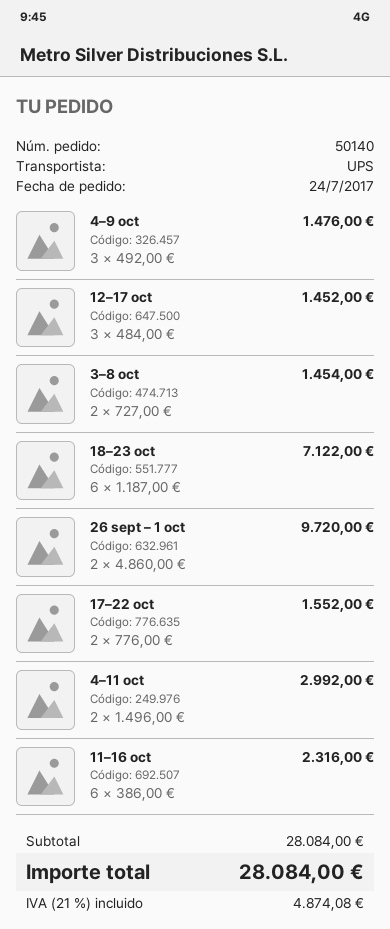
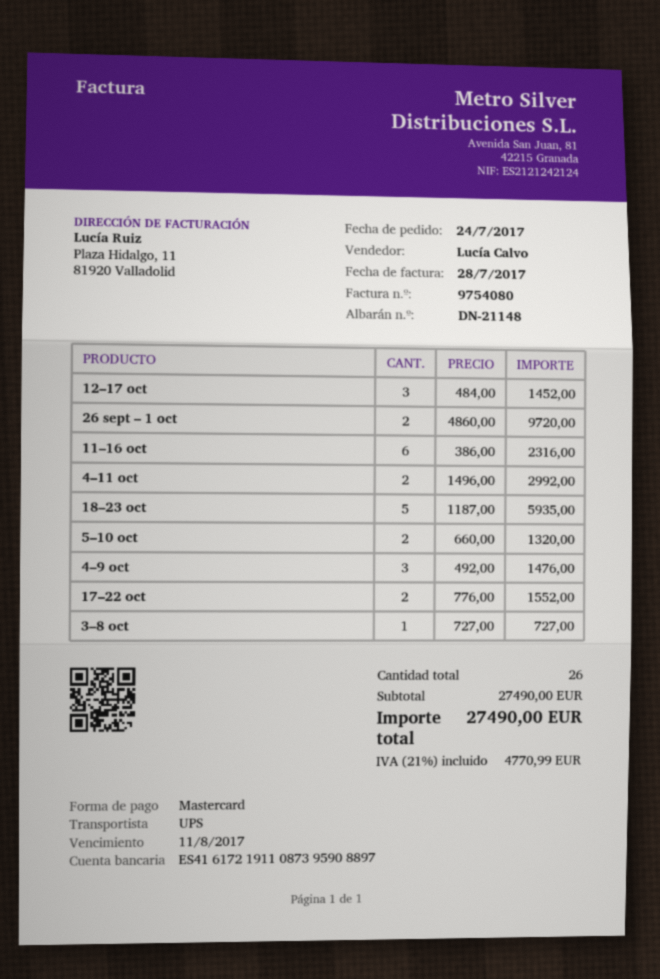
3–8 oct: 2 x 727.00 = 1454.00 -> 1 x 727.00 = 727.00
18–23 oct: 6 x 1187.00 = 7122.00 -> 5 x 1187.00 = 5935.00
5–10 oct: none -> 2 x 660.00 = 1320.00
subtotal: 28084.00 -> 27490.00
tax: 21% = 4874.08 -> 21% = 4770.99
total: 28084.00 -> 27490.00

